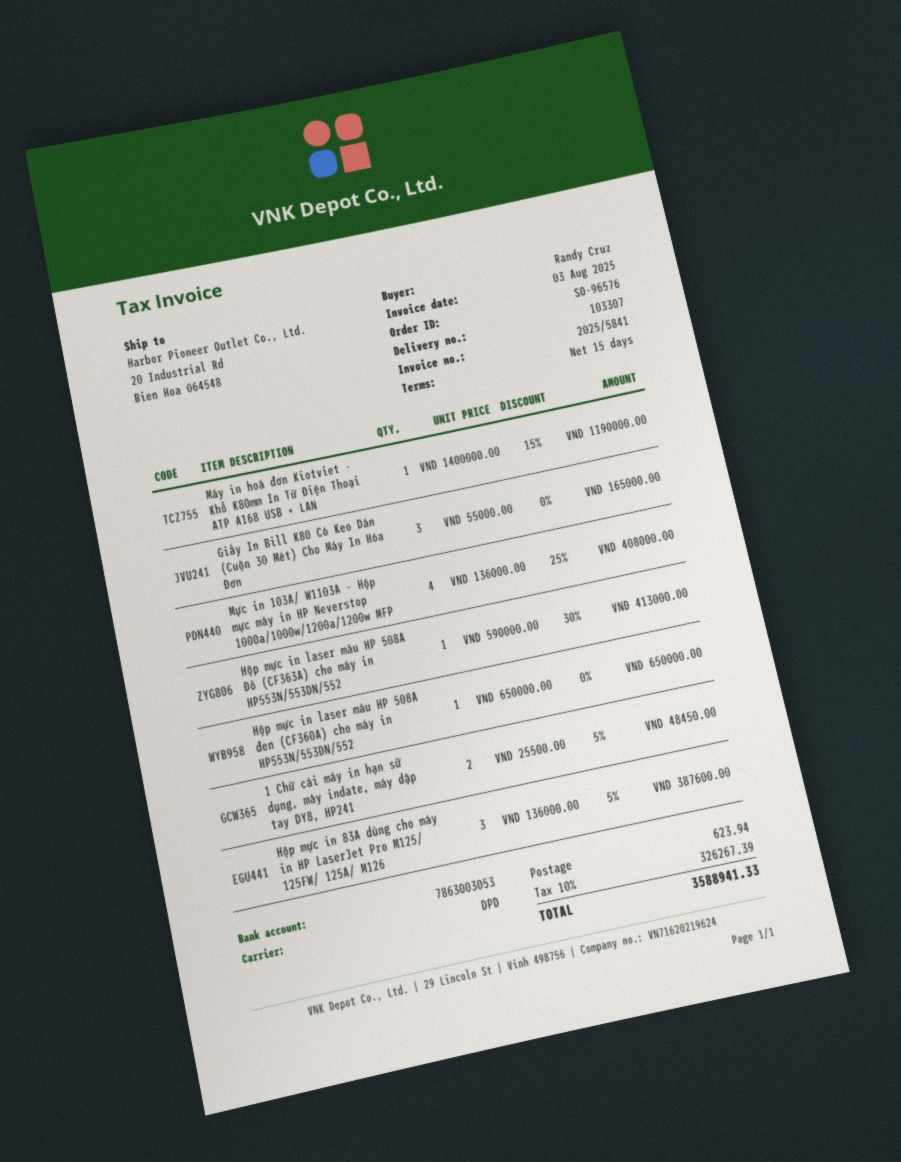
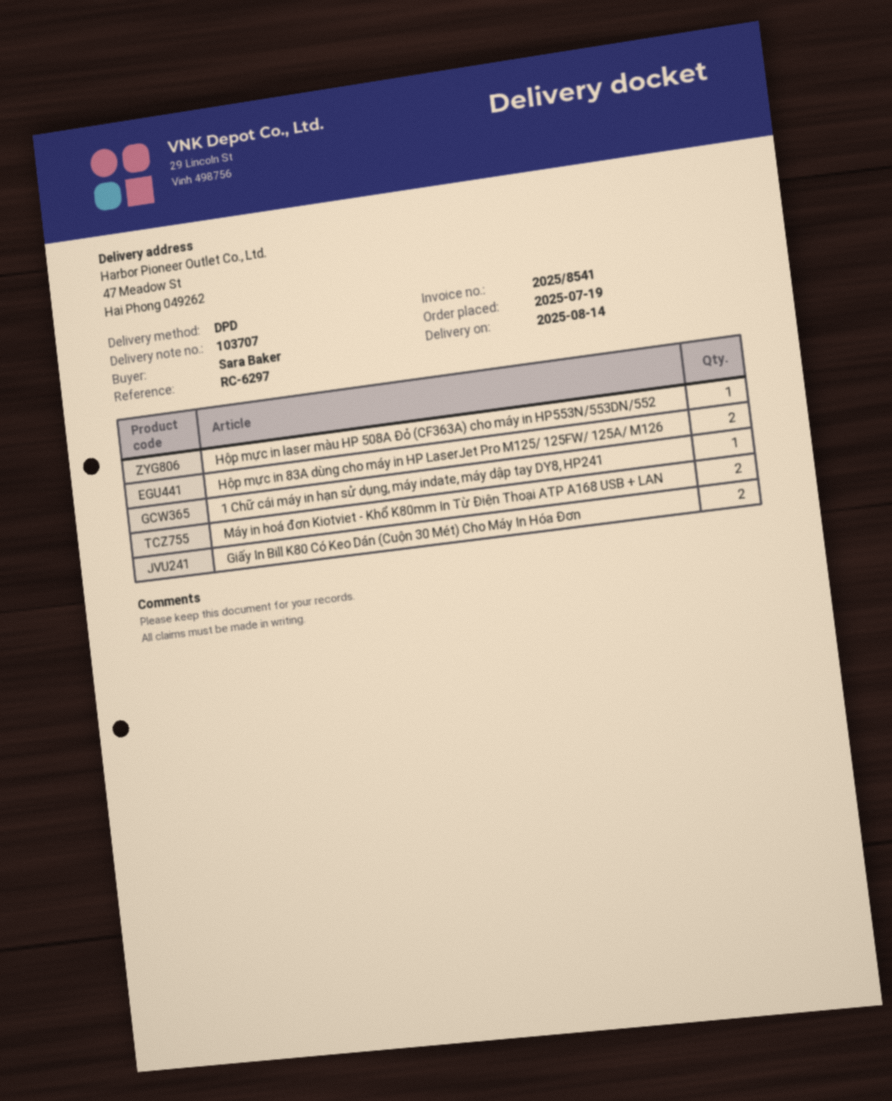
delivery note number: 103307 -> 103707
invoice number: 2025/5841 -> 2025/8541
ordered by: Randy Cruz -> Sara Baker
ship to: 20 Industrial Rd, Bien Hoa 064548 -> 47 Meadow St, Hai Phong 049262
Máy in hoá đơn Kiotviet - Khổ K80mm In Từ Điện Thoại ATP A168 USB + LAN: 1 -> 2
Giấy In Bill K80 Có Keo Dán (Cuộn 30 Mét) Cho Máy In Hóa Đơn: 3 -> 2
Mực in 103A/ W1103A - Hộp mực máy in HP Neverstop 1000a/1000w/1200a/1200w MFP: 4 -> none
Hộp mực in laser màu HP 508A đen (CF360A) cho máy in HP553N/553DN/552: 1 -> none
1 Chữ cái máy in hạn sử dụng, máy indate, máy dập tay DY8, HP241: 2 -> 1
Hộp mực in 83A dùng cho máy in HP LaserJet Pro M125/ 125FW/ 125A/ M126: 3 -> 2

